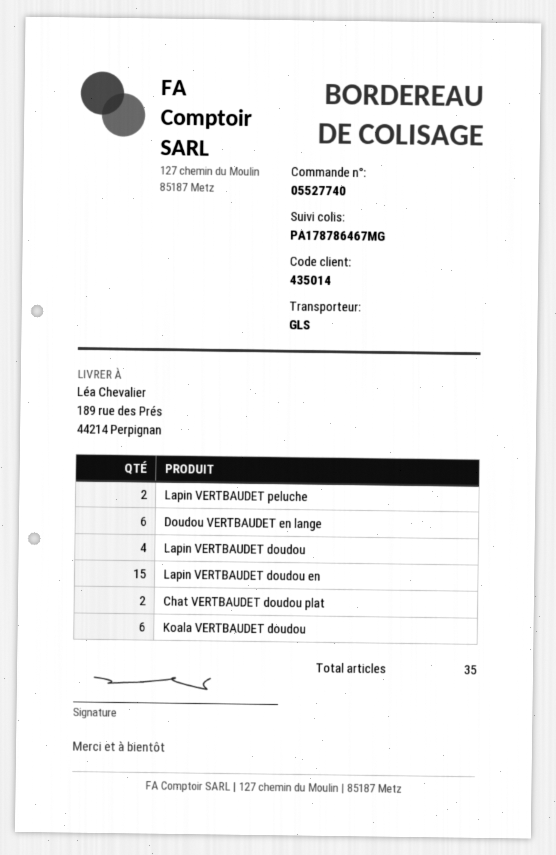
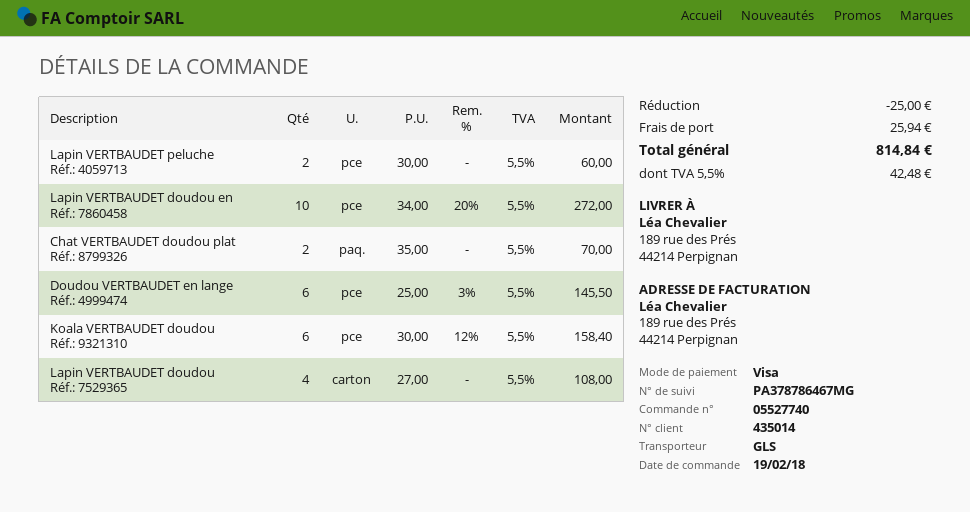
tracking number: PA178786467MG -> PA378786467MG
Lapin VERTBAUDET doudou en: 15 -> 10

